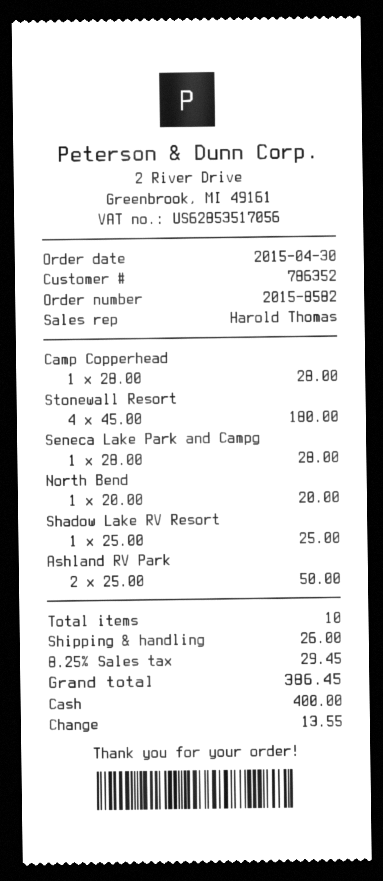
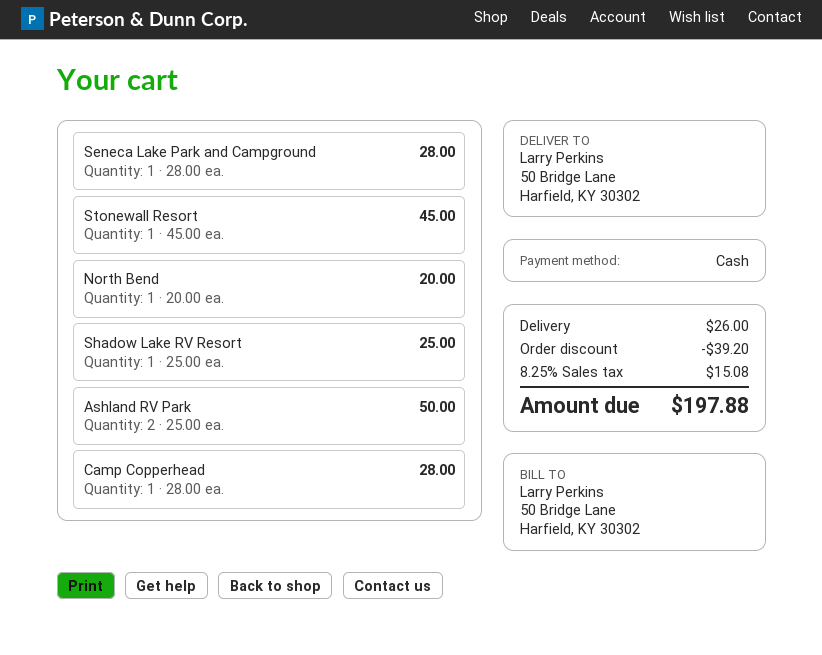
Stonewall Resort: 4 x 45.00 = 180.00 -> 1 x 45.00 = 45.00
discount: none -> 39.20
tax: 8.25% = 29.45 -> 8.25% = 15.08
total: 386.45 -> 197.88

